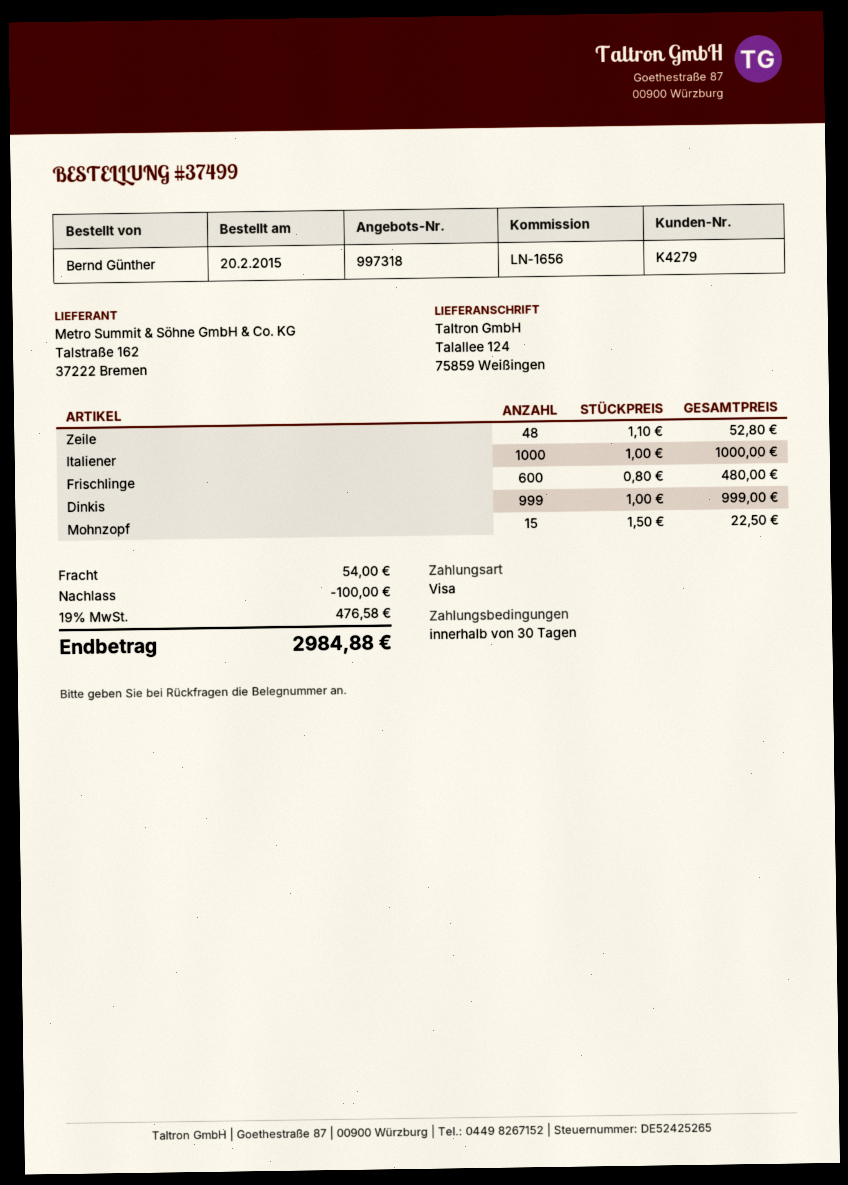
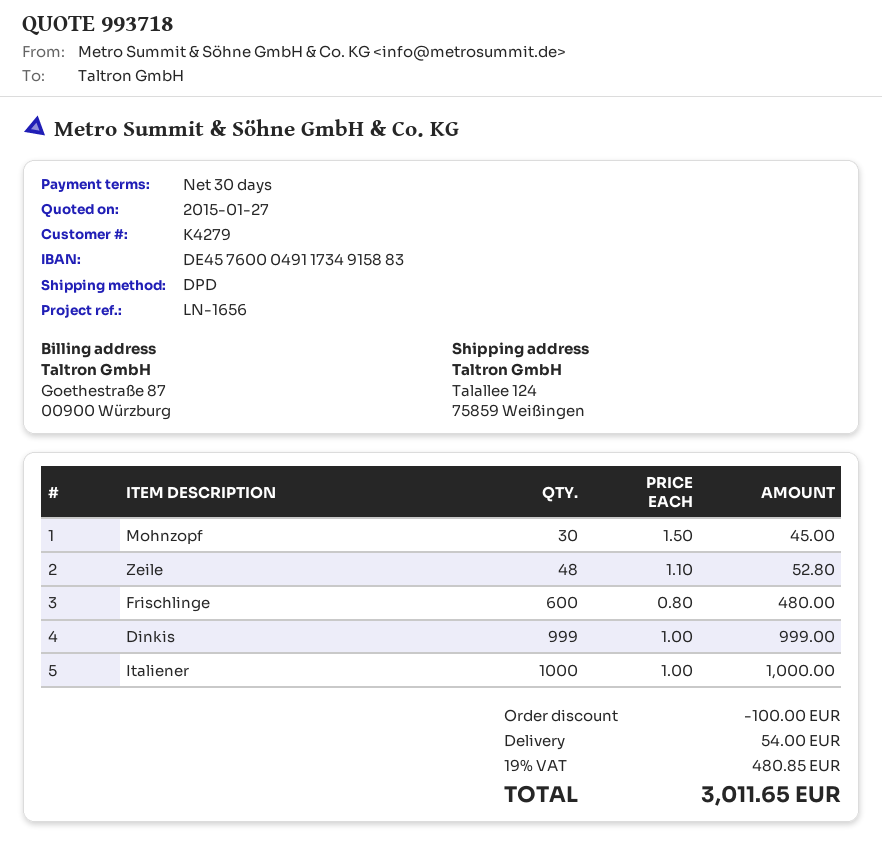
quote number: 997318 -> 993718
Mohnzopf: 15 x 1.50 = 22.50 -> 30 x 1.50 = 45.00
tax: 19% = 476.58 -> 19% = 480.85
total: 2984.88 -> 3011.65

